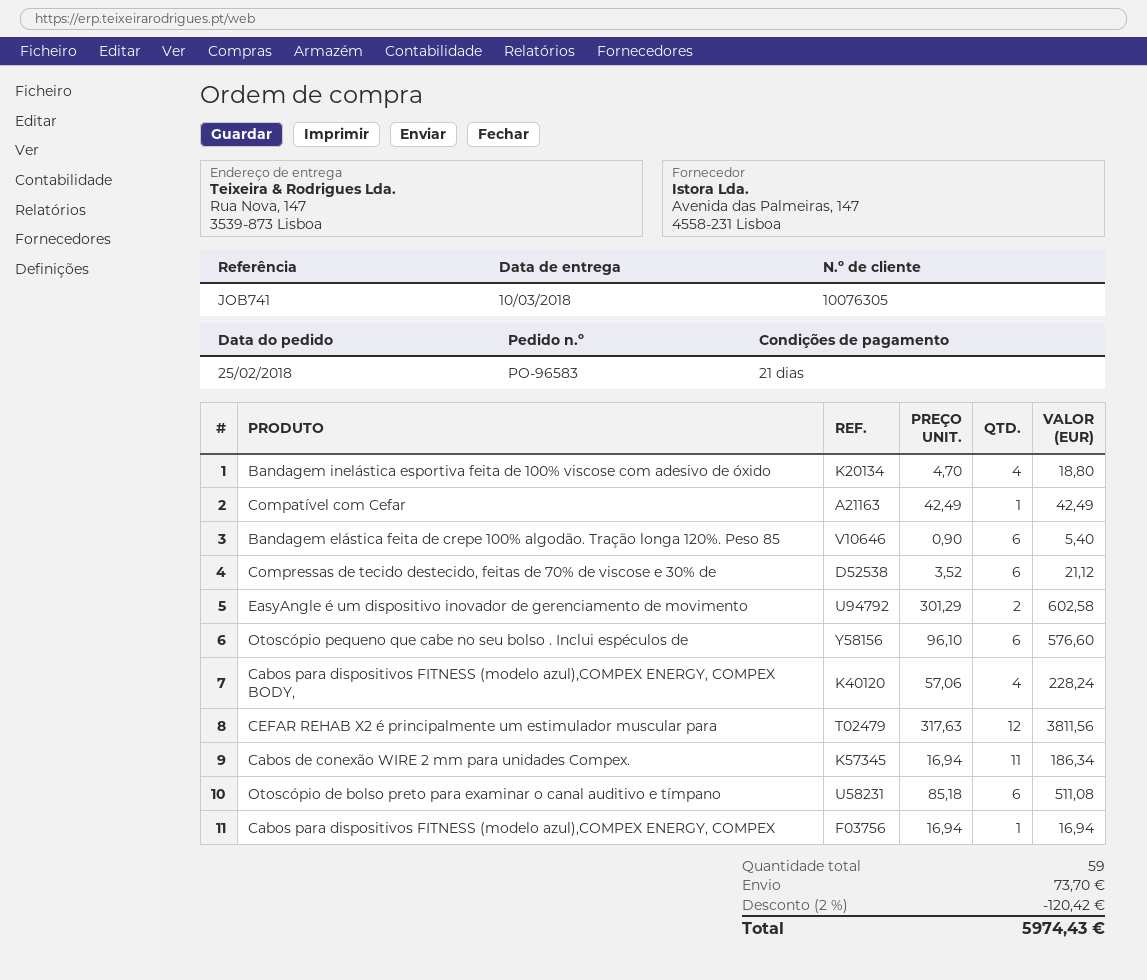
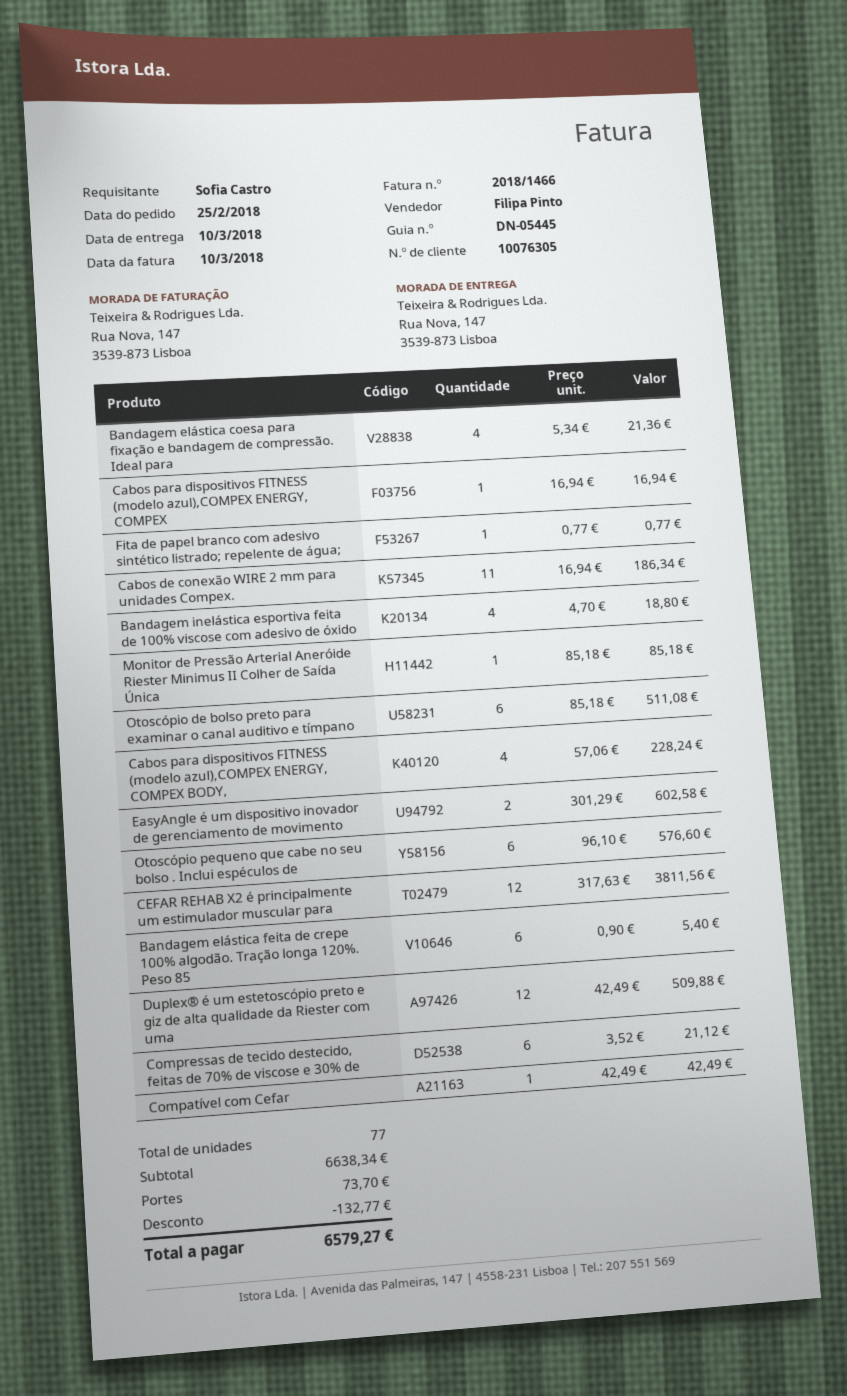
Bandagem elástica coesa para fixação e bandagem de compressão. Ideal para: none -> 4 x 5.34 = 21.36
Fita de papel branco com adesivo sintético listrado; repelente de água;: none -> 1 x 0.77 = 0.77
Monitor de Pressão Arterial Aneróide Riester Minimus II Colher de Saída Única: none -> 1 x 85.18 = 85.18
Duplex® é um estetoscópio preto e giz de alta qualidade da Riester com uma: none -> 12 x 42.49 = 509.88
total quantity: 59 -> 77
discount: 120.42 -> 132.77
total: 5974.43 -> 6579.27

